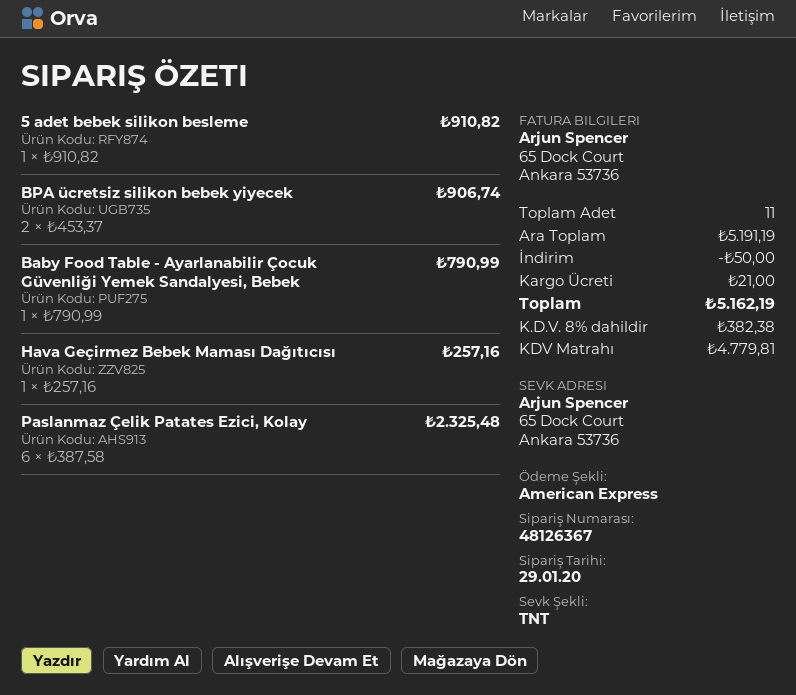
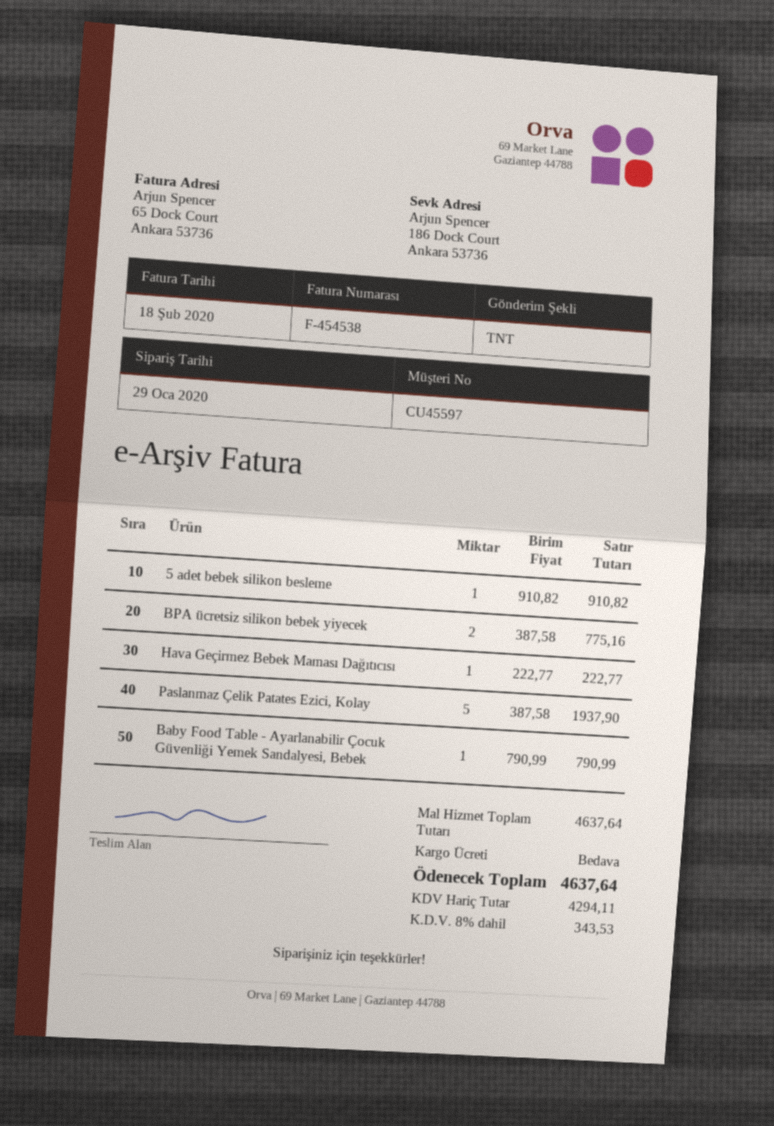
ship to: 65 Dock Court, Ankara 53736 -> 186 Dock Court, Ankara 53736
BPA ücretsiz silikon bebek yiyecek: 2 x 453.37 = 906.74 -> 2 x 387.58 = 775.16
Hava Geçirmez Bebek Maması Dağıtıcısı: 1 x 257.16 = 257.16 -> 1 x 222.77 = 222.77
Paslanmaz Çelik Patates Ezici, Kolay: 6 x 387.58 = 2325.48 -> 5 x 387.58 = 1937.90
subtotal: 5191.19 -> 4637.64
discount: 50.00 -> none
shipping: 21.00 -> 0.00
net: 4779.81 -> 4294.11
tax: 8% = 382.38 -> 8% = 343.53
total: 5162.19 -> 4637.64

